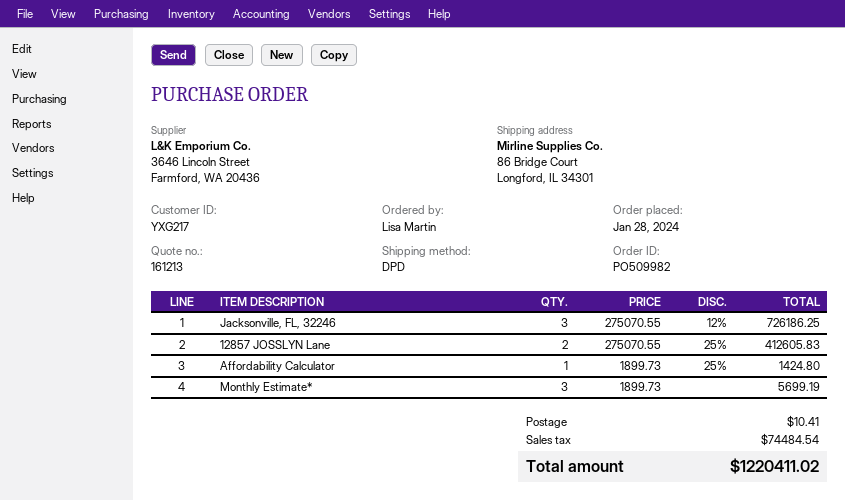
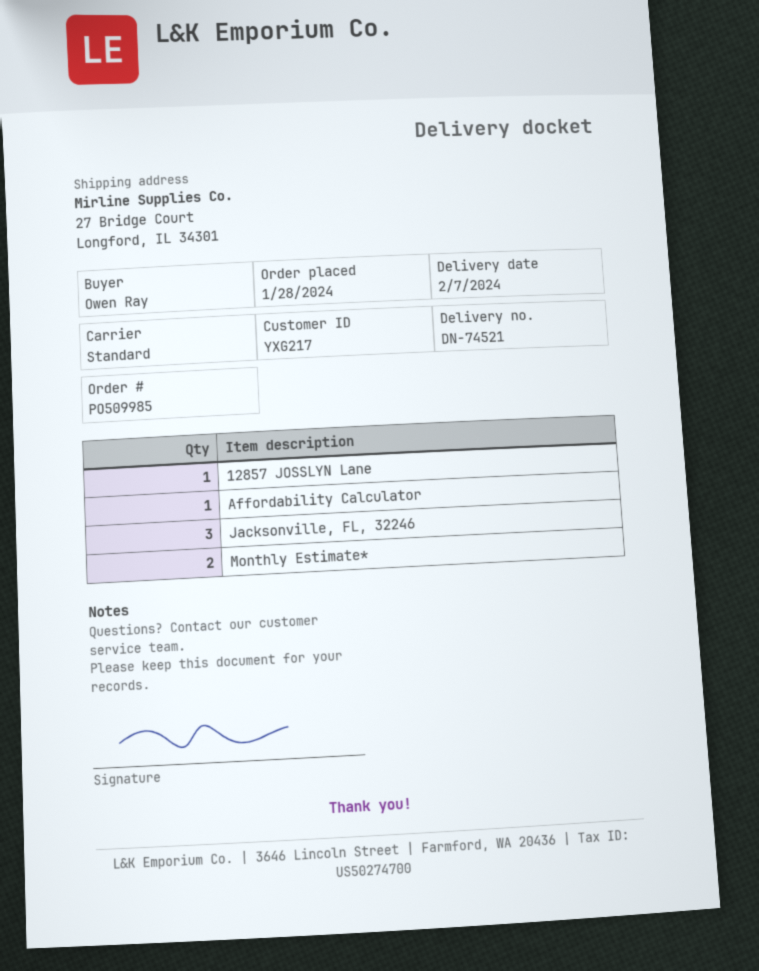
order number: PO509982 -> PO509985
ordered by: Lisa Martin -> Owen Ray
shipping method: DPD -> standard
ship to: 86 Bridge Court, Longford, IL 34301 -> 27 Bridge Court, Longford, IL 34301
12857 JOSSLYN Lane: 2 -> 1
Monthly Estimate*: 3 -> 2

